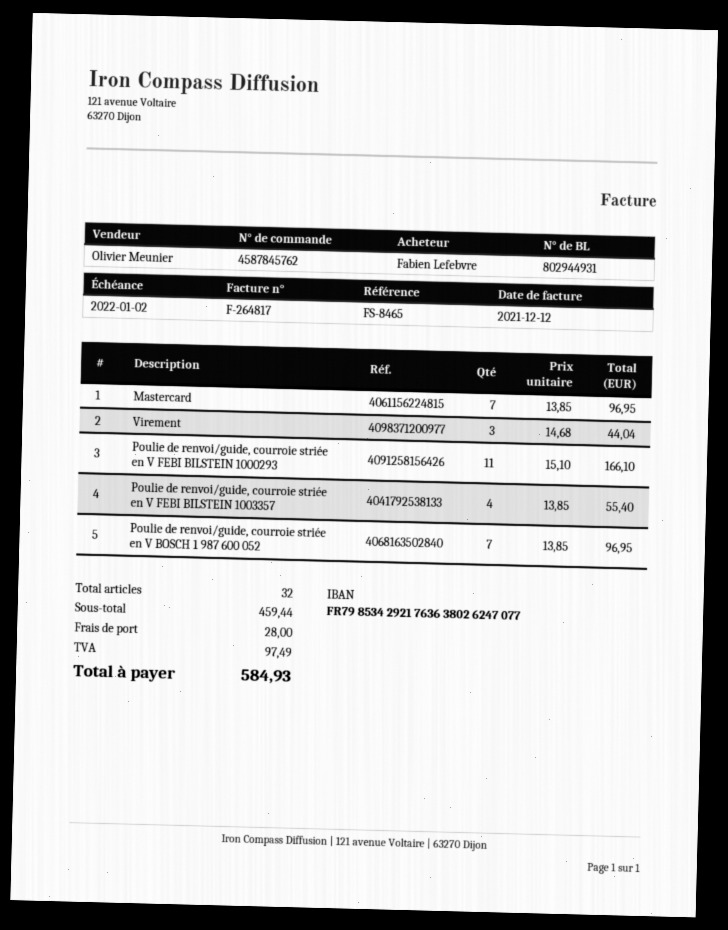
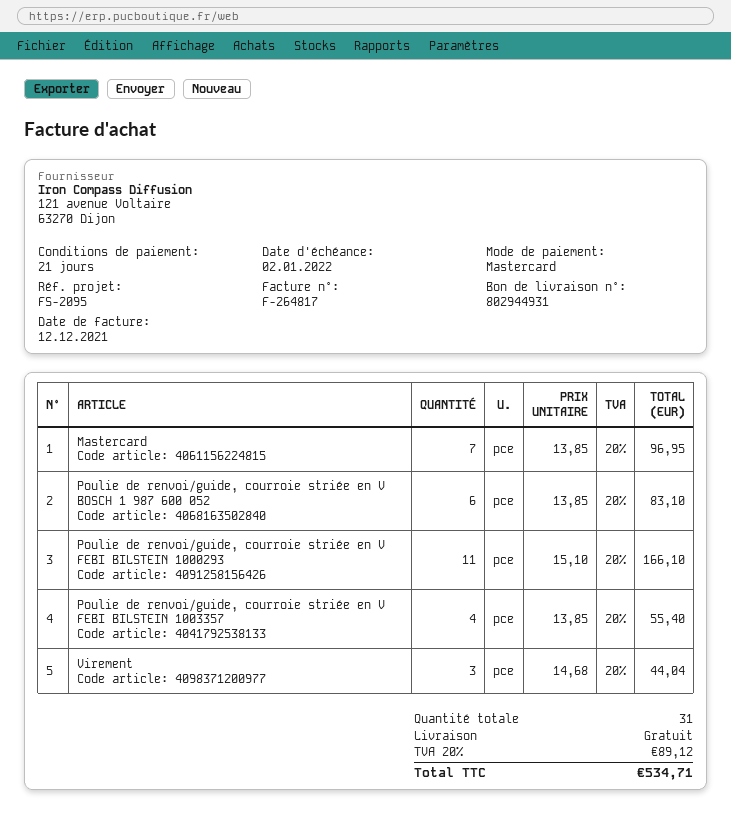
reference: FS-8465 -> FS-2095
Poulie de renvoi/guide, courroie striée en V BOSCH 1 987 600 052: 7 x 13.85 = 96.95 -> 6 x 13.85 = 83.10
total quantity: 32 -> 31
shipping: 28.00 -> 0.00
tax: 97.49 -> 89.12
total: 584.93 -> 534.71

